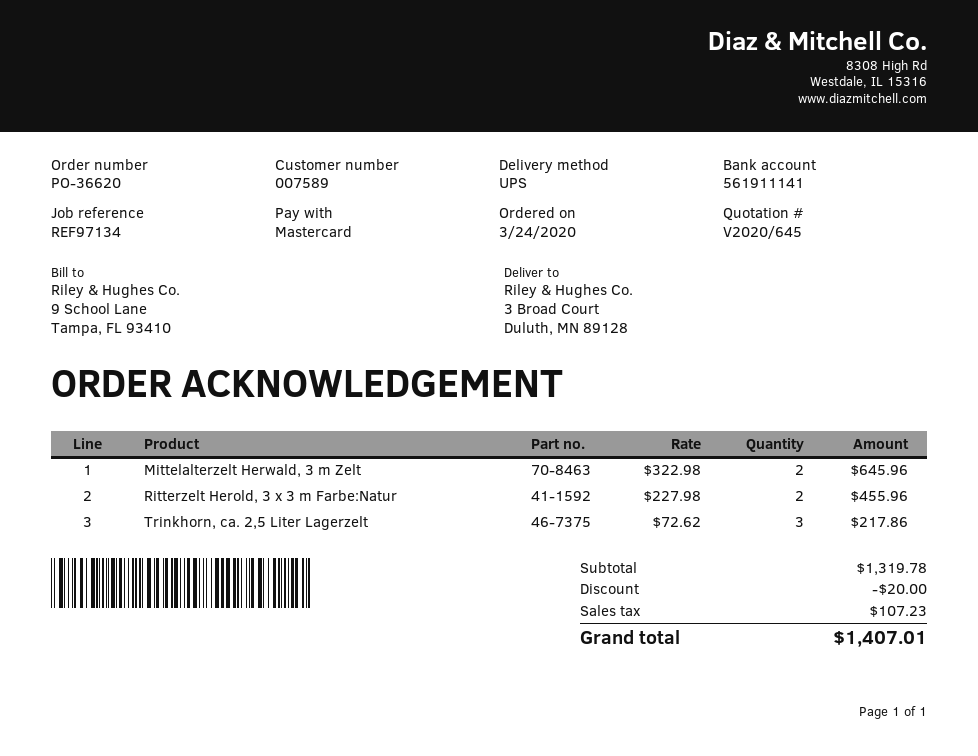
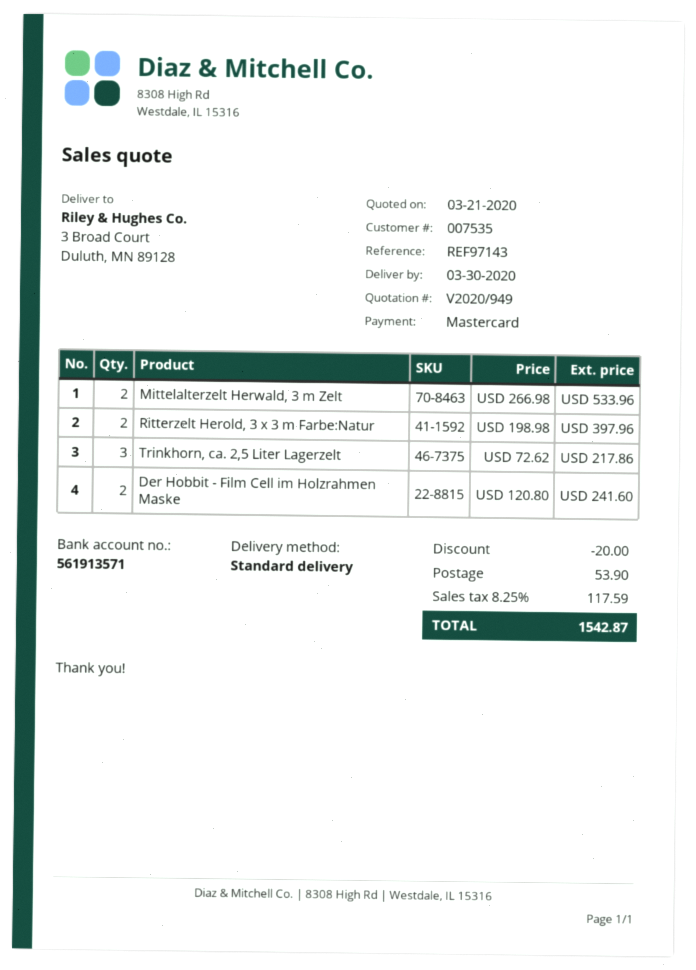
quote number: V2020/645 -> V2020/949
customer number: 007589 -> 007535
reference: REF97134 -> REF97143
bank account: 561911141 -> 561913571
shipping method: UPS -> standard
Mittelalterzelt Herwald, 3 m Zelt: 2 x 322.98 = 645.96 -> 2 x 266.98 = 533.96
Ritterzelt Herold, 3 x 3 m Farbe:Natur: 2 x 227.98 = 455.96 -> 2 x 198.98 = 397.96
Der Hobbit - Film Cell im Holzrahmen Maske: none -> 2 x 120.80 = 241.60
shipping: none -> 53.90
tax: 107.23 -> 117.59
total: 1407.01 -> 1542.87

